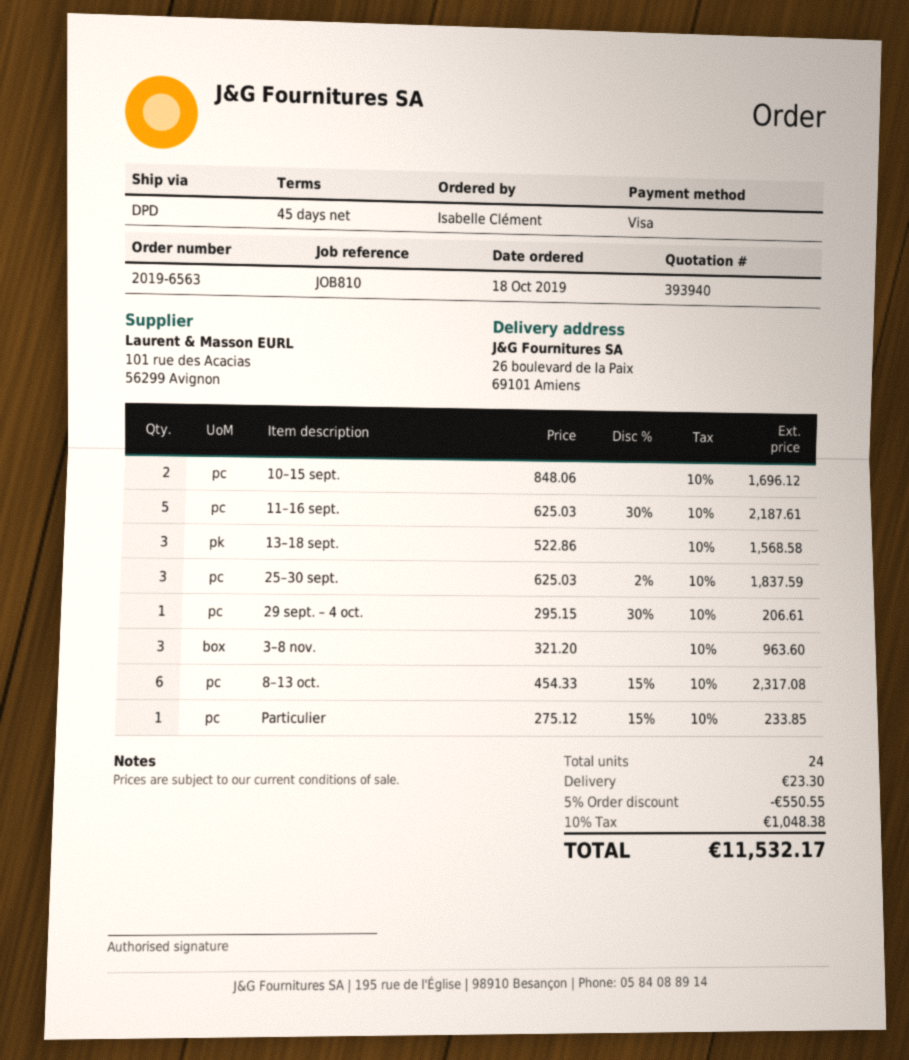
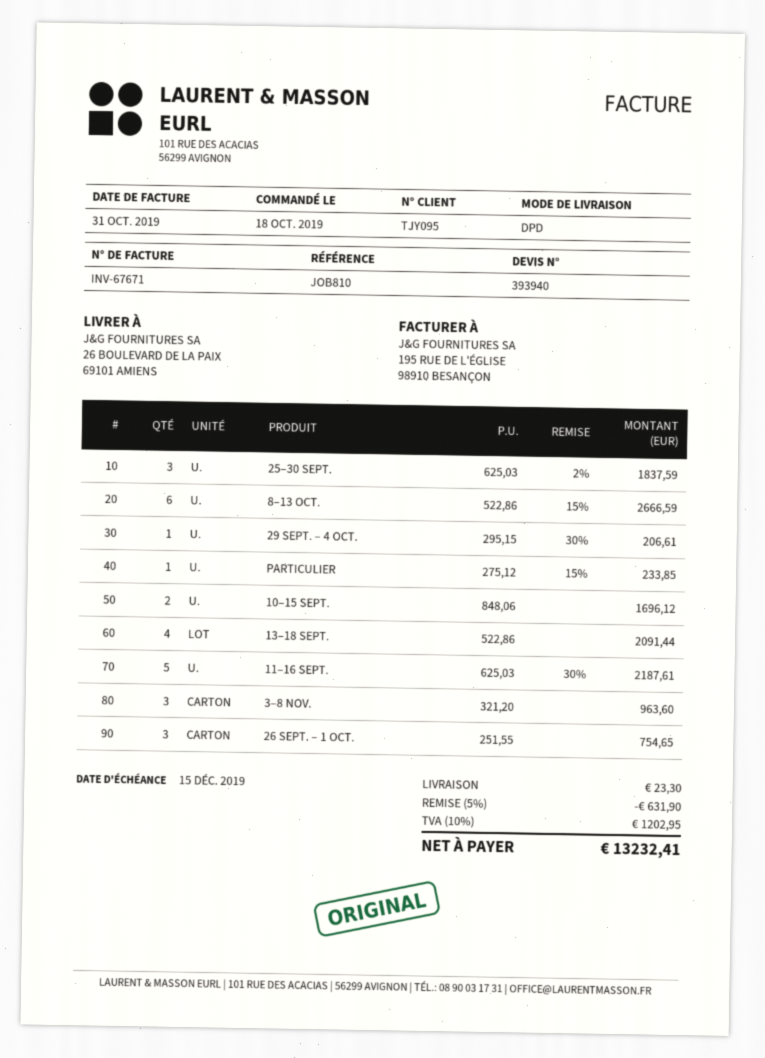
13–18 sept.: 3 x 522.86 = 1568.58 -> 4 x 522.86 = 2091.44
8–13 oct.: 6 x 454.33 - 15% = 2317.08 -> 6 x 522.86 - 15% = 2666.59
26 SEPT. – 1 OCT.: none -> 3 x 251.55 = 754.65
discount: 5% = 550.55 -> 5% = 631.90
tax: 10% = 1048.38 -> 10% = 1202.95
total: 11532.17 -> 13232.41

